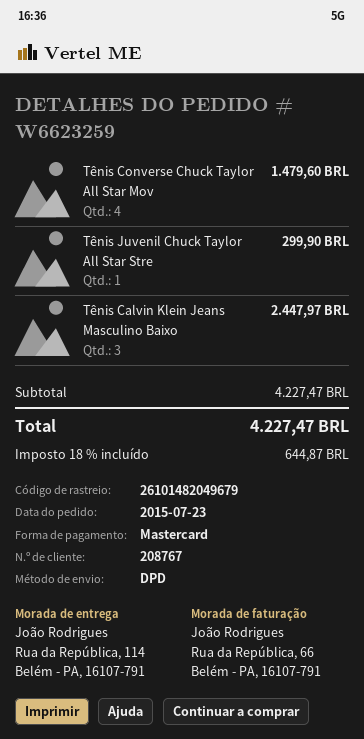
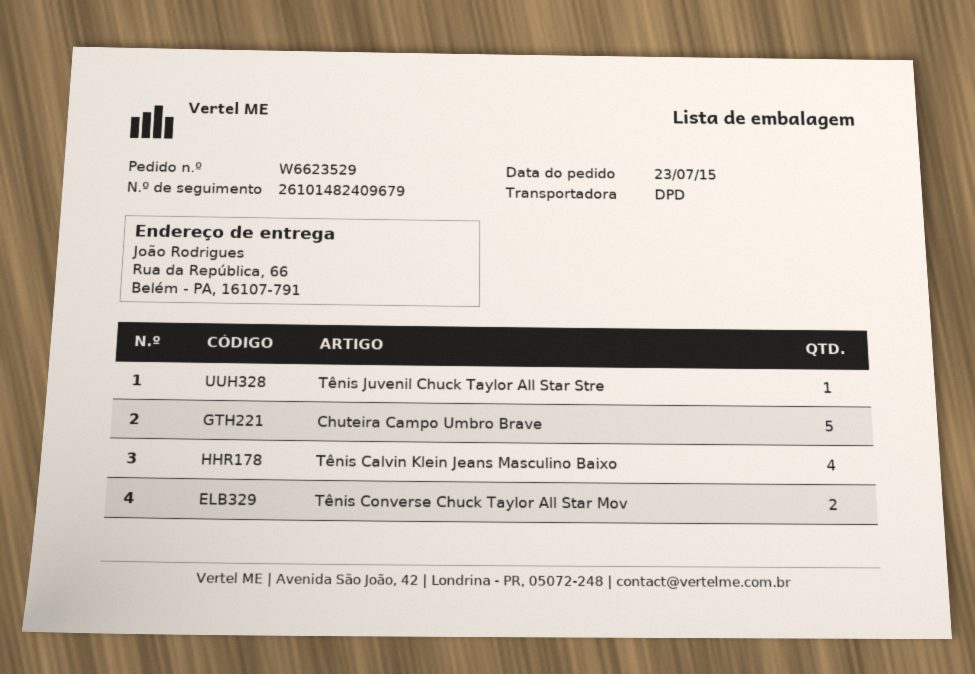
order number: W6623259 -> W6623529
tracking number: 26101482049679 -> 26101482409679
ship to: Rua da República, 114, Belém - PA, 16107-791 -> Rua da República, 66, Belém - PA, 16107-791
Tênis Converse Chuck Taylor All Star Mov: 4 -> 2
Tênis Calvin Klein Jeans Masculino Baixo: 3 -> 4
Chuteira Campo Umbro Brave: none -> 5

